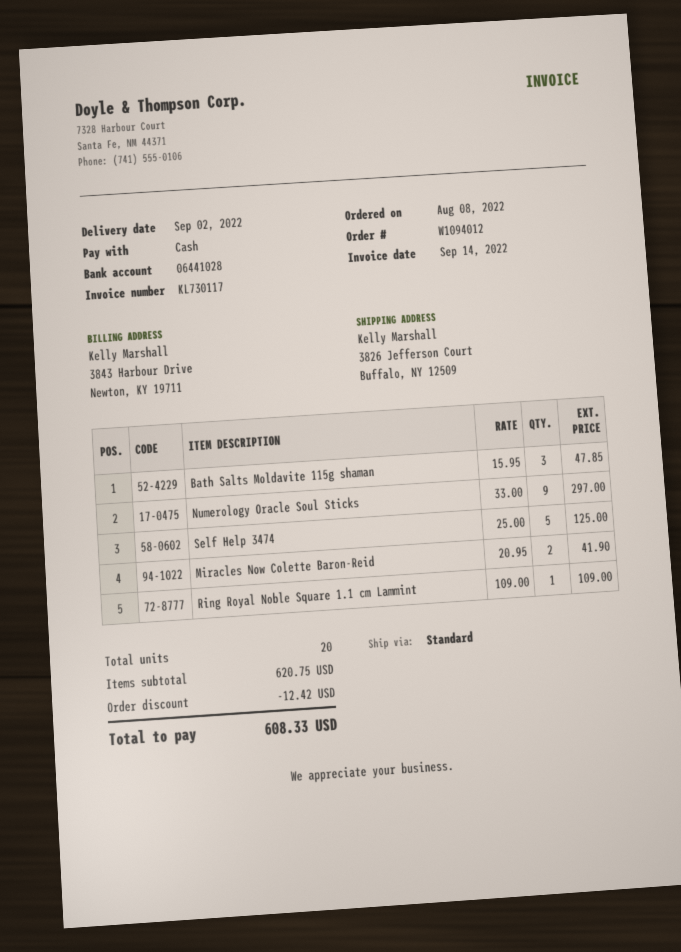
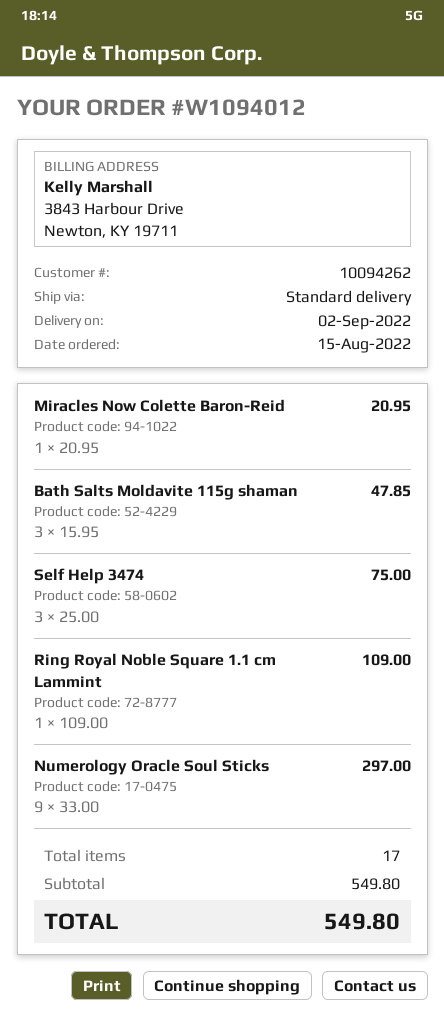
order date: 2022-08-08 -> 2022-08-15
Self Help 3474: 5 x 25.00 = 125.00 -> 3 x 25.00 = 75.00
Miracles Now Colette Baron-Reid: 2 x 20.95 = 41.90 -> 1 x 20.95 = 20.95
total quantity: 20 -> 17
subtotal: 620.75 -> 549.80
discount: 12.42 -> none
total: 608.33 -> 549.80

